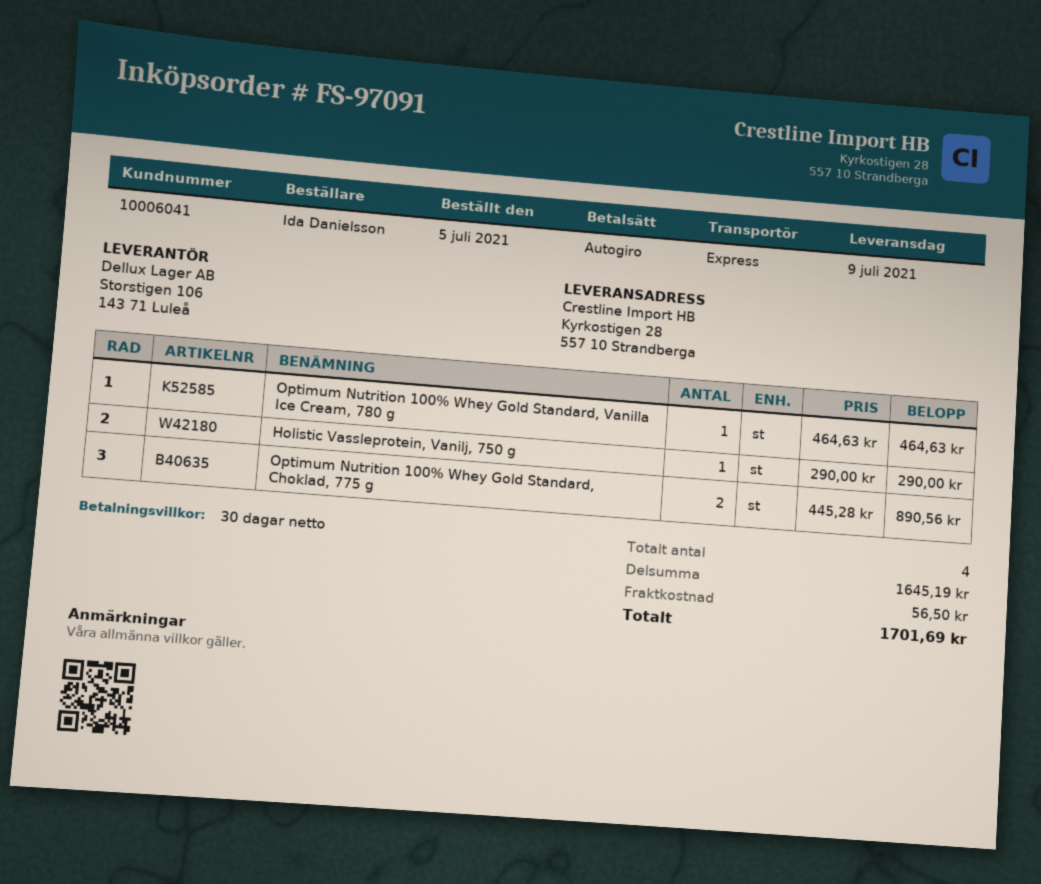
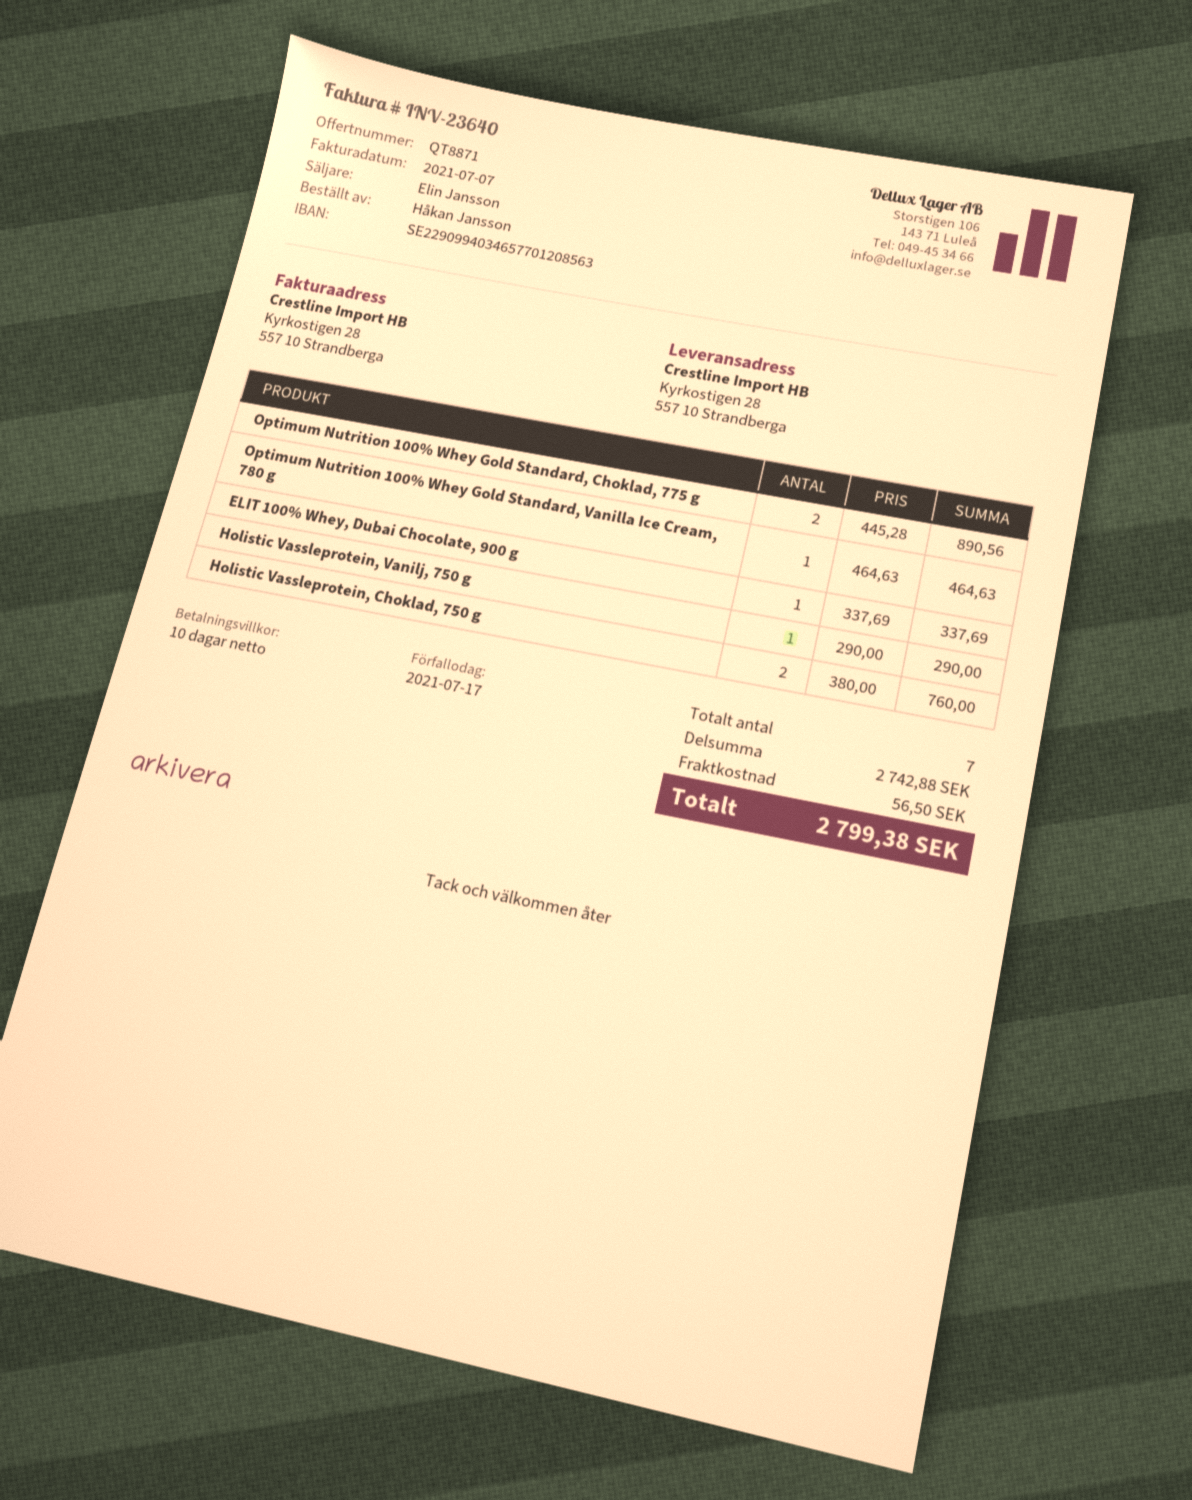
payment terms: 30 days -> 10 days
ordered by: Ida Danielsson -> Håkan Jansson
ELIT 100% Whey, Dubai Chocolate, 900 g: none -> 1 x 337.69 = 337.69
Holistic Vassleprotein, Choklad, 750 g: none -> 2 x 380.00 = 760.00
total quantity: 4 -> 7
subtotal: 1645.19 -> 2742.88
total: 1701.69 -> 2799.38

